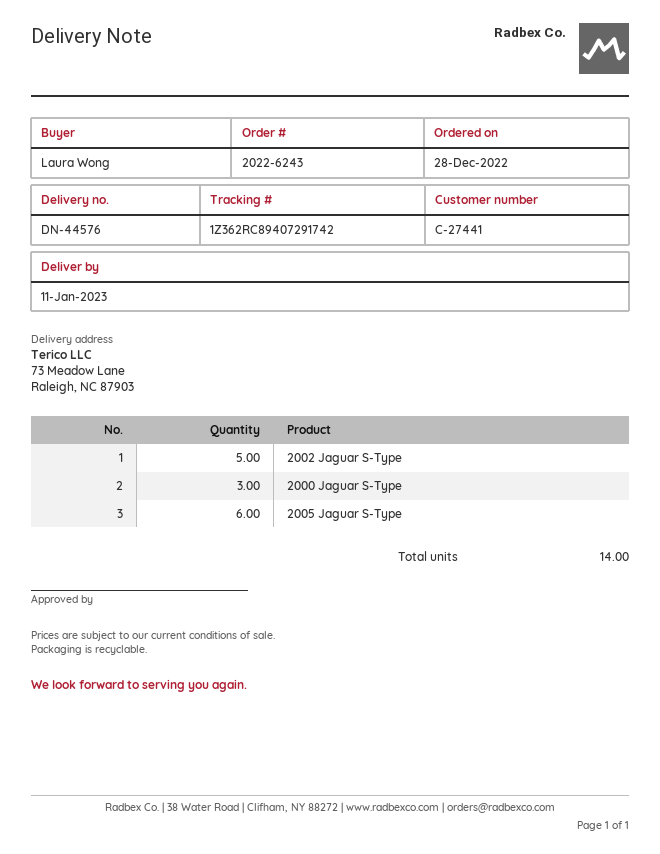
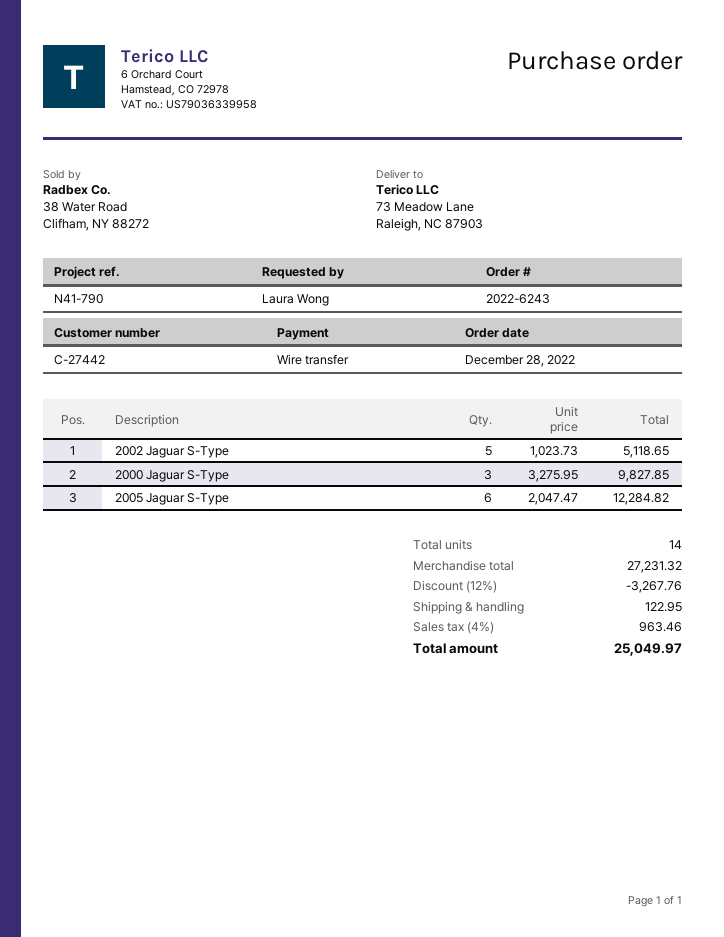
customer number: C-27441 -> C-27442

